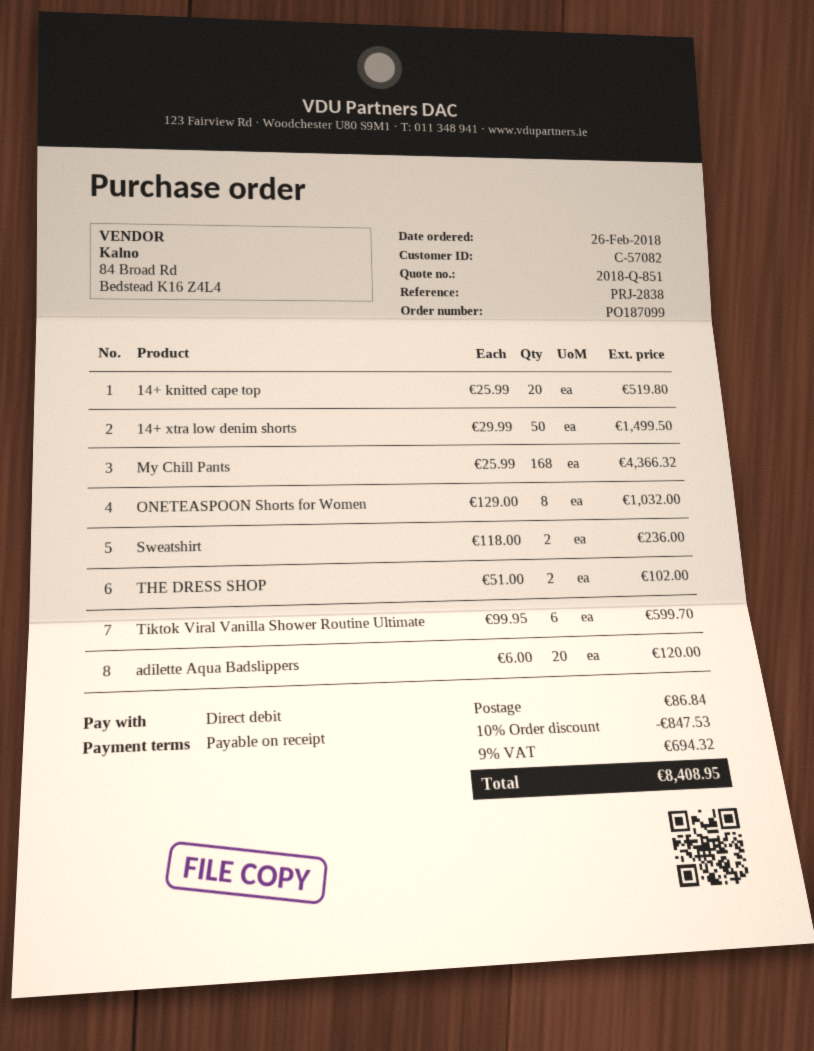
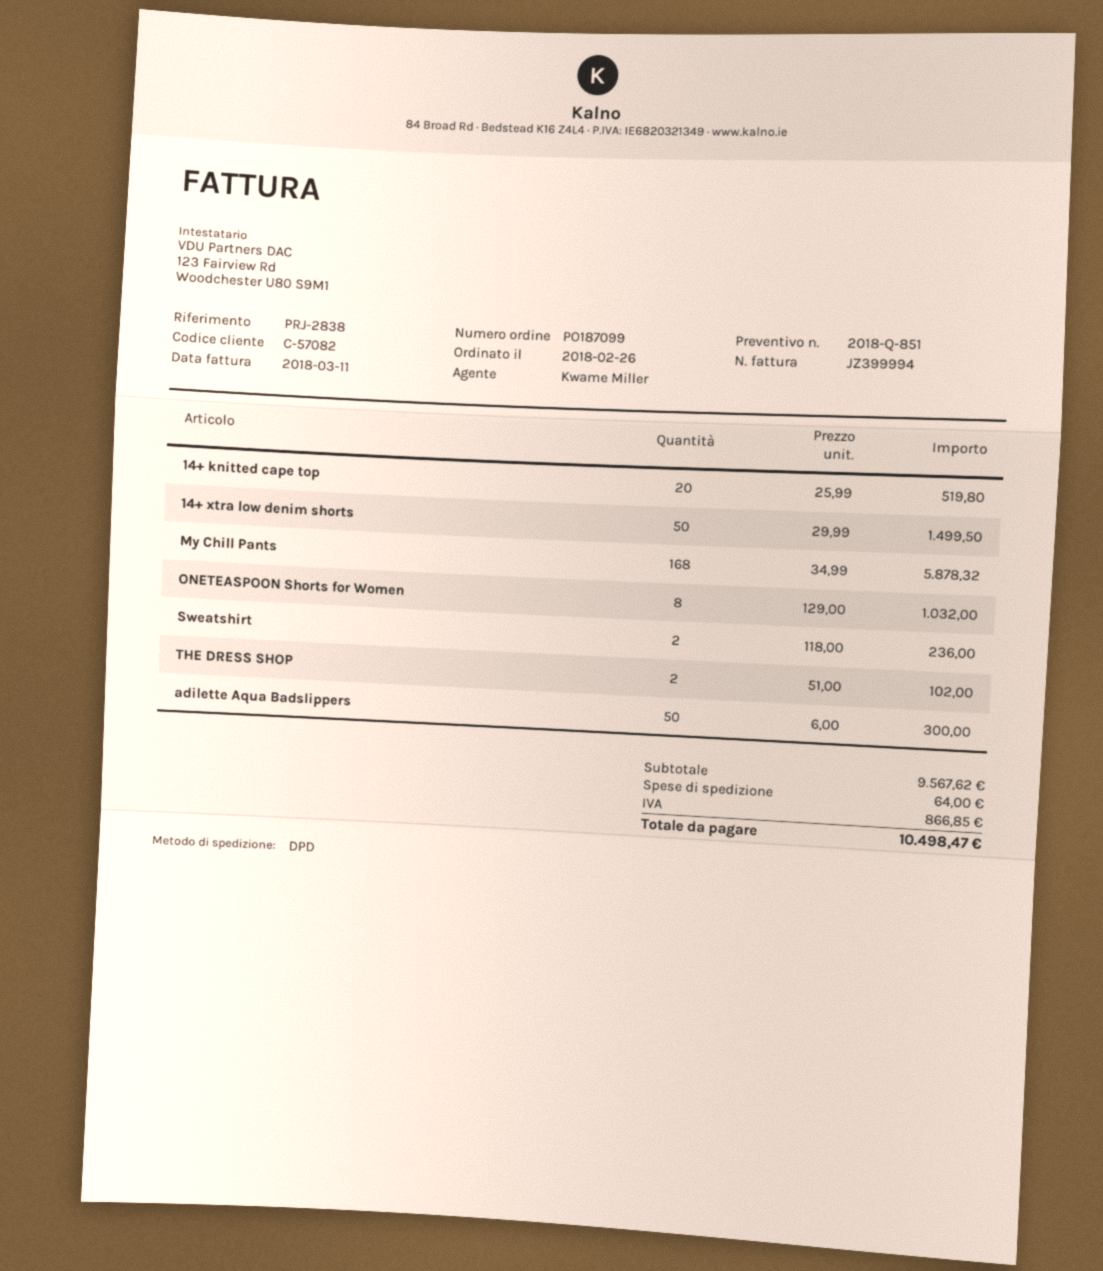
My Chill Pants: 168 x 25.99 = 4366.32 -> 168 x 34.99 = 5878.32
Tiktok Viral Vanilla Shower Routine Ultimate: 6 x 99.95 = 599.70 -> none
adilette Aqua Badslippers: 20 x 6.00 = 120.00 -> 50 x 6.00 = 300.00
discount: 10% = 847.53 -> none
shipping: 86.84 -> 64.00
tax: 694.32 -> 866.85
total: 8408.95 -> 10498.47

